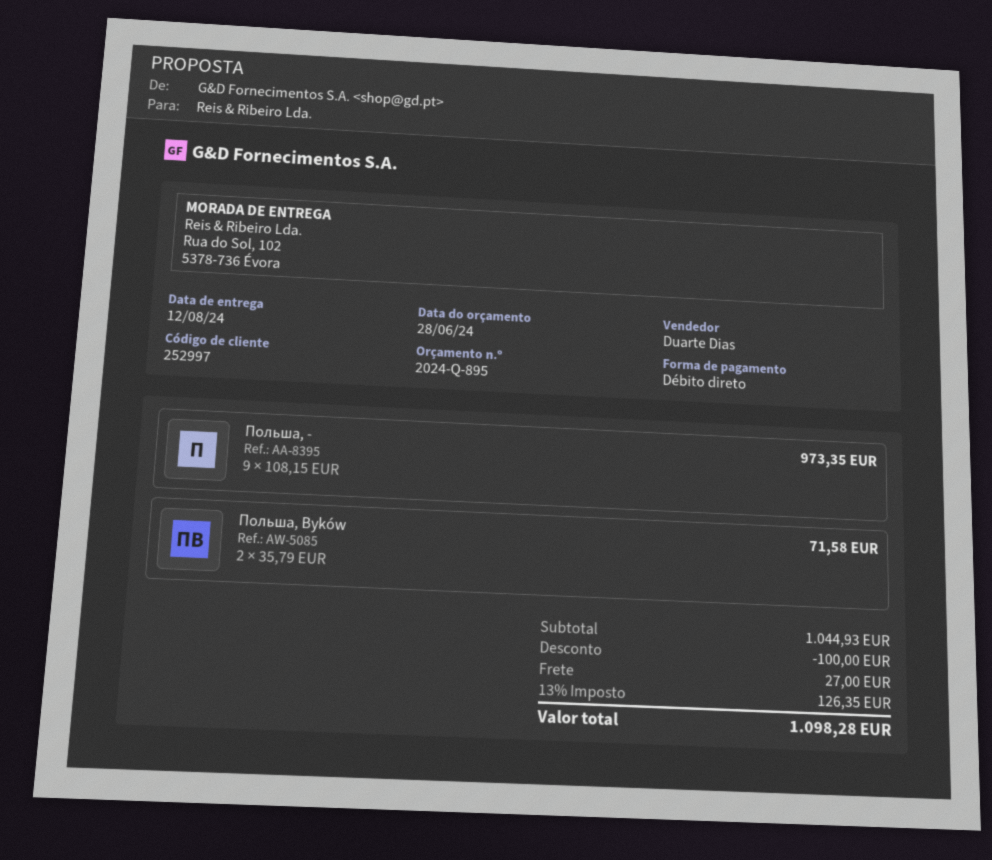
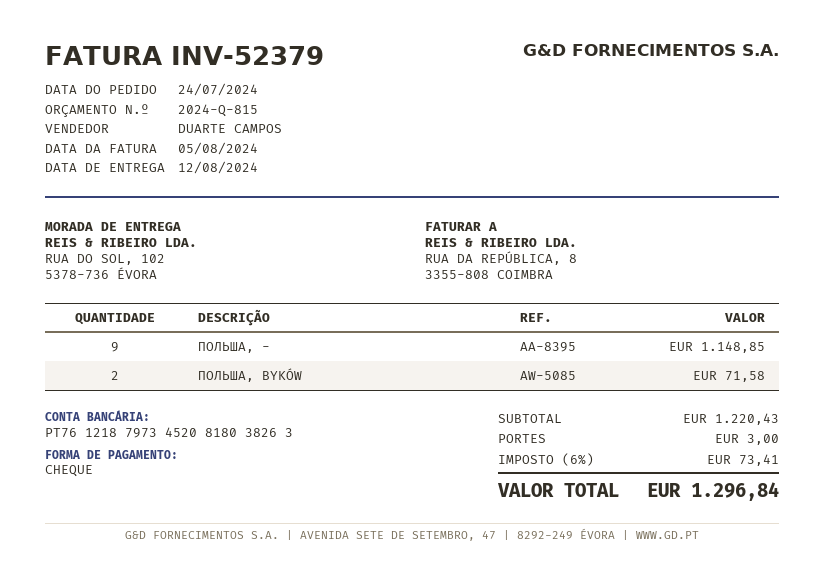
quote number: 2024-Q-895 -> 2024-Q-815
sales rep: Duarte Dias -> DUARTE CAMPOS
payment method: direct debit -> cheque
Польша, -: 9 for 973.35 -> 9 for 1148.85
subtotal: 1044.93 -> 1220.43
discount: 100.00 -> none
shipping: 27.00 -> 3.00
tax: 13% = 126.35 -> 6% = 73.41
total: 1098.28 -> 1296.84

